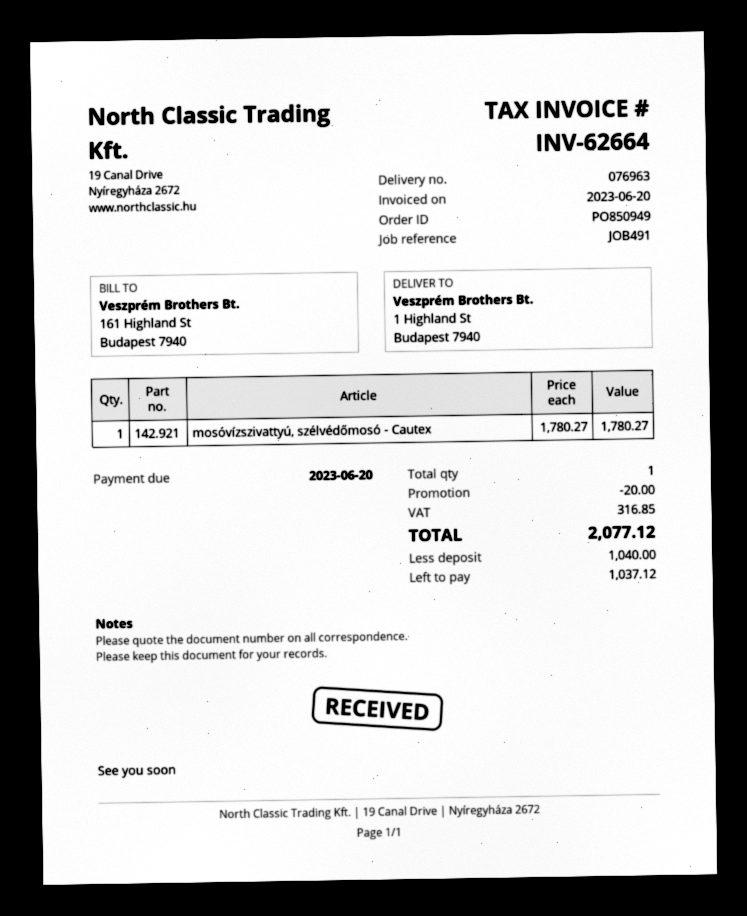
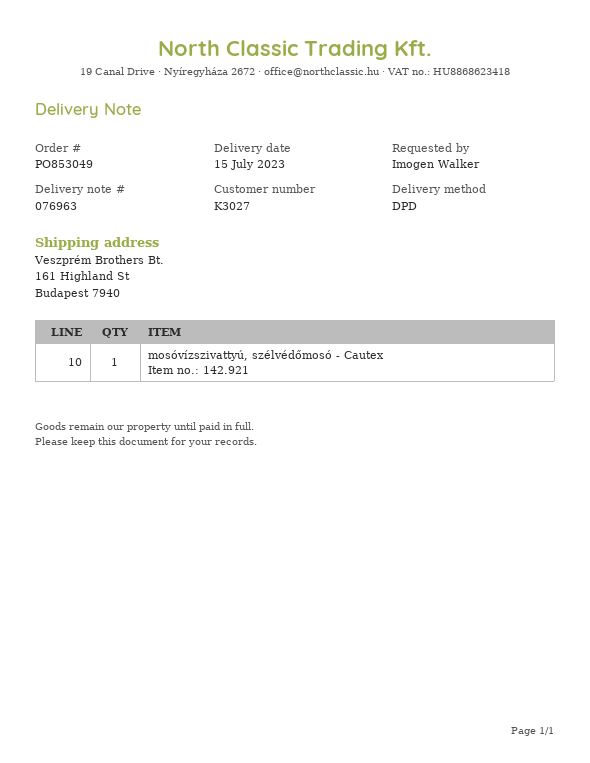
order number: PO850949 -> PO853049
ship to: 1 Highland St, Budapest 7940 -> 161 Highland St, Budapest 7940

